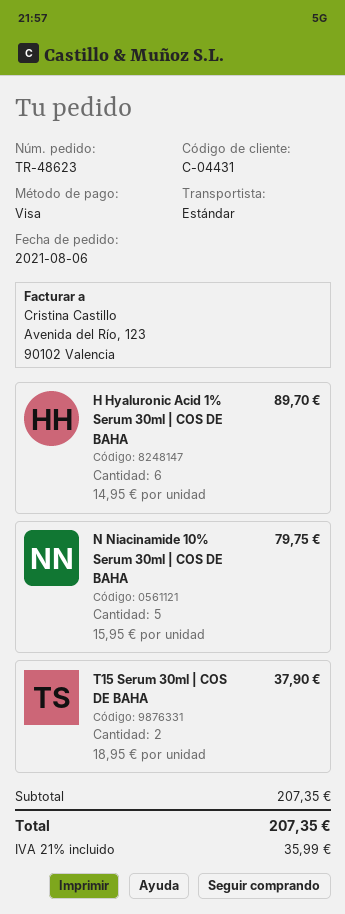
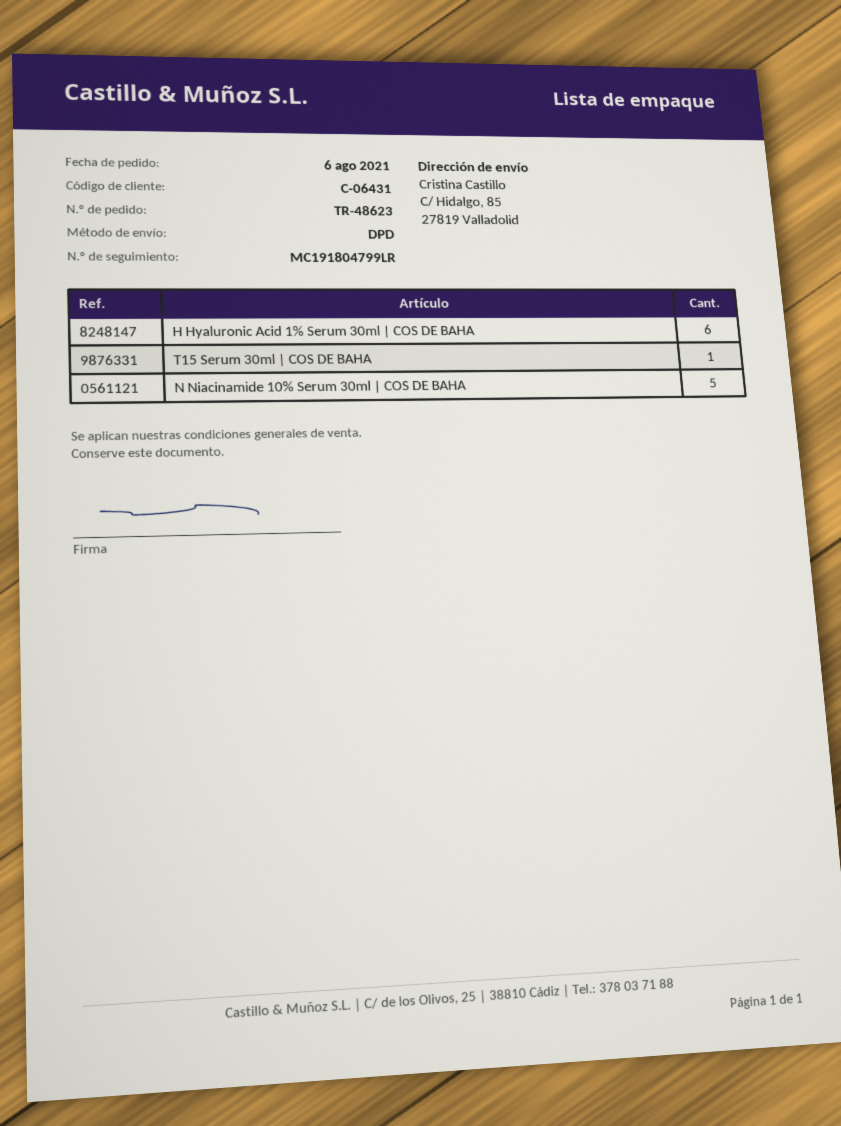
customer number: C-04431 -> C-06431
shipping method: standard -> DPD
T15 Serum 30ml | COS DE BAHA: 2 -> 1

